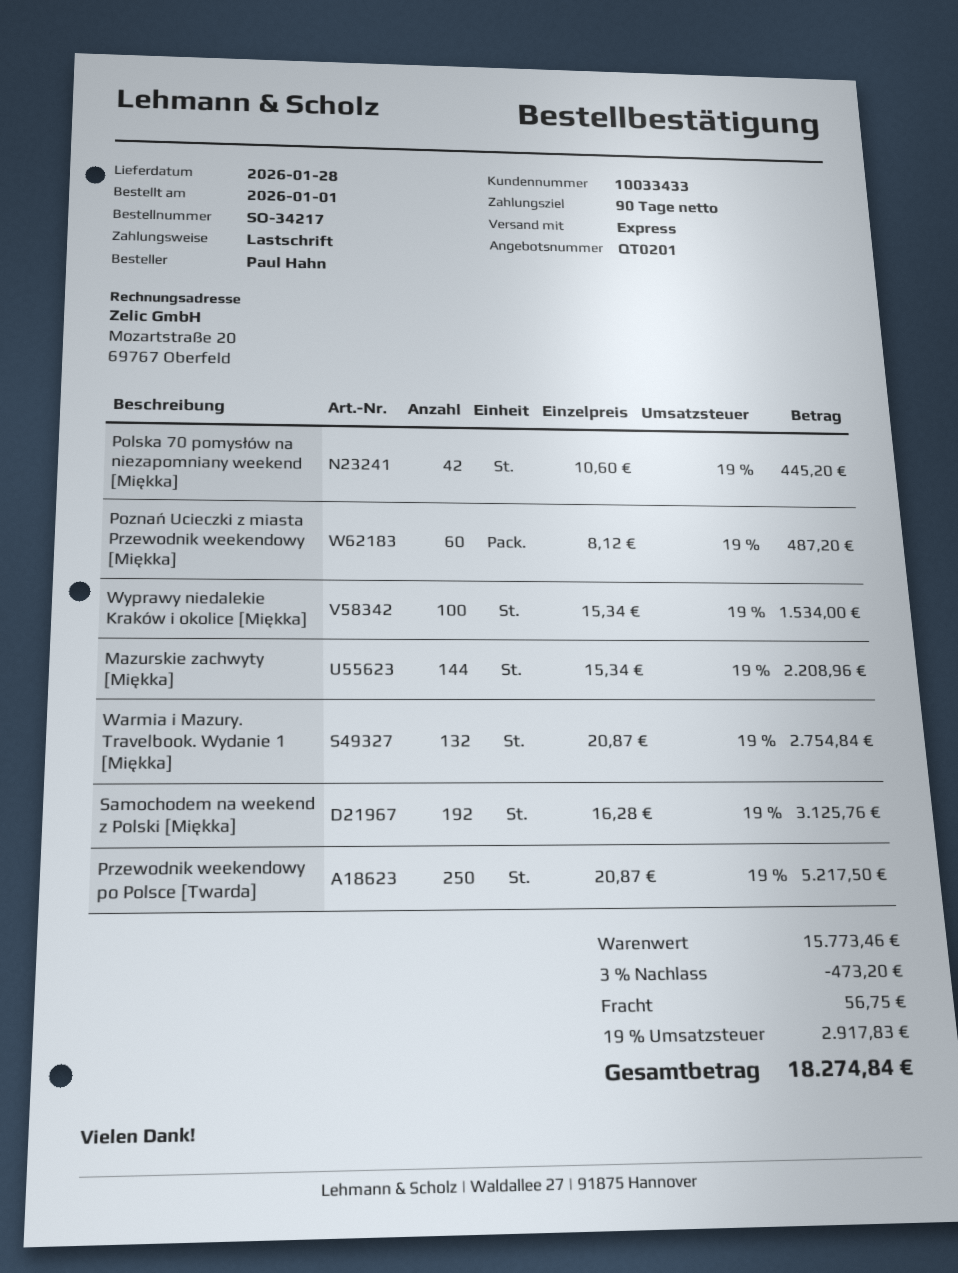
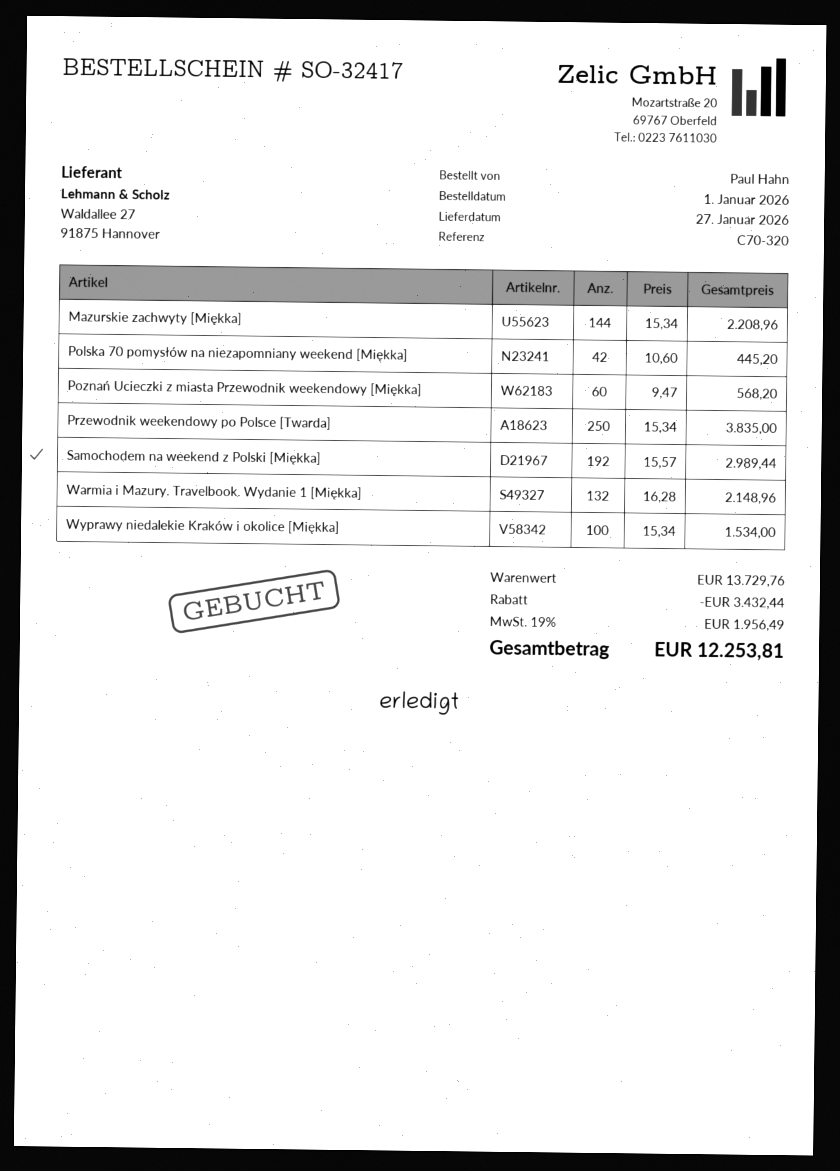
order number: SO-34217 -> SO-32417
delivery date: 2026-01-28 -> 2026-01-27
Poznań Ucieczki z miasta Przewodnik weekendowy [Miękka]: 60 x 8.12 = 487.20 -> 60 x 9.47 = 568.20
Warmia i Mazury. Travelbook. Wydanie 1 [Miękka]: 132 x 20.87 = 2754.84 -> 132 x 16.28 = 2148.96
Samochodem na weekend z Polski [Miękka]: 192 x 16.28 = 3125.76 -> 192 x 15.57 = 2989.44
Przewodnik weekendowy po Polsce [Twarda]: 250 x 20.87 = 5217.50 -> 250 x 15.34 = 3835.00
subtotal: 15773.46 -> 13729.76
discount: 473.20 -> 3432.44
shipping: 56.75 -> none
tax: 19% = 2917.83 -> 19% = 1956.49
total: 18274.84 -> 12253.81

